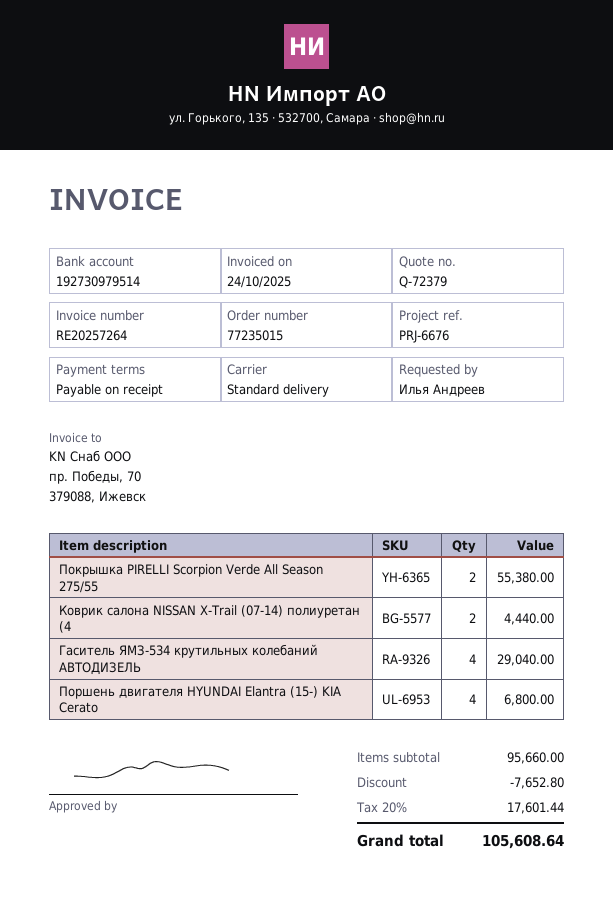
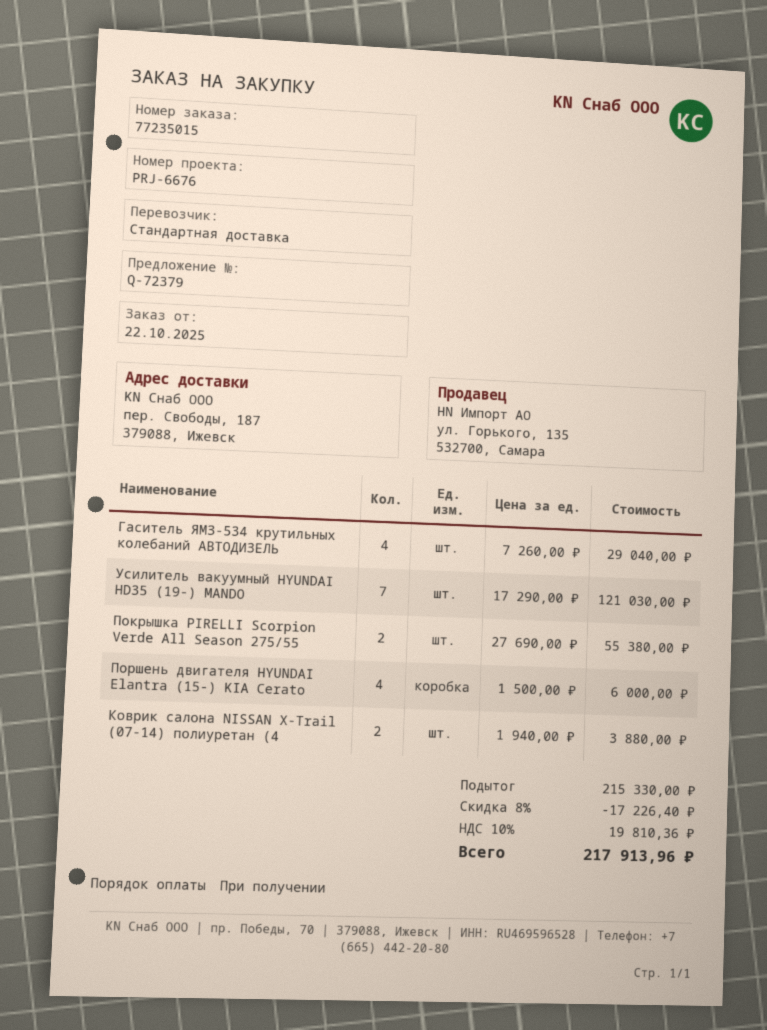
Коврик салона NISSAN X-Trail (07-14) полиуретан (4: 2 for 4440.00 -> 2 for 3880.00
Поршень двигателя HYUNDAI Elantra (15-) KIA Cerato: 4 for 6800.00 -> 4 for 6000.00
Усилитель вакуумный HYUNDAI HD35 (19-) MANDO: none -> 7 for 121030.00
subtotal: 95660.00 -> 215330.00
discount: 7652.80 -> 17226.40
tax: 20% = 17601.44 -> 10% = 19810.36
total: 105608.64 -> 217913.96

